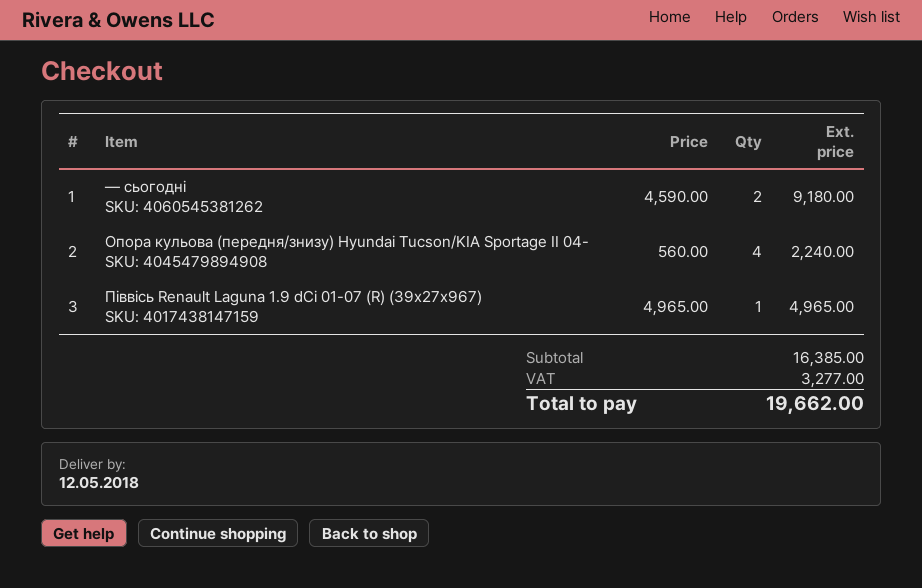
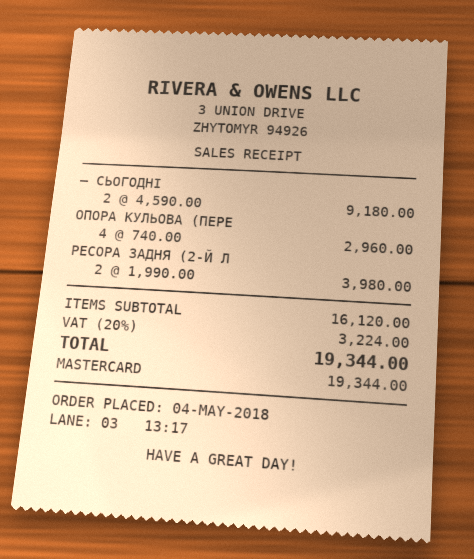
Опора кульова (передня/знизу) Hyundai Tucson/KIA Sportage II 04-: 4 x 560.00 = 2240.00 -> 4 x 740.00 = 2960.00
Піввісь Renault Laguna 1.9 dCi 01-07 (R) (39x27x967): 1 x 4965.00 = 4965.00 -> none
РЕСОРА ЗАДНЯ (2-Й Л: none -> 2 x 1990.00 = 3980.00
subtotal: 16385.00 -> 16120.00
tax: 3277.00 -> 3224.00
total: 19662.00 -> 19344.00

